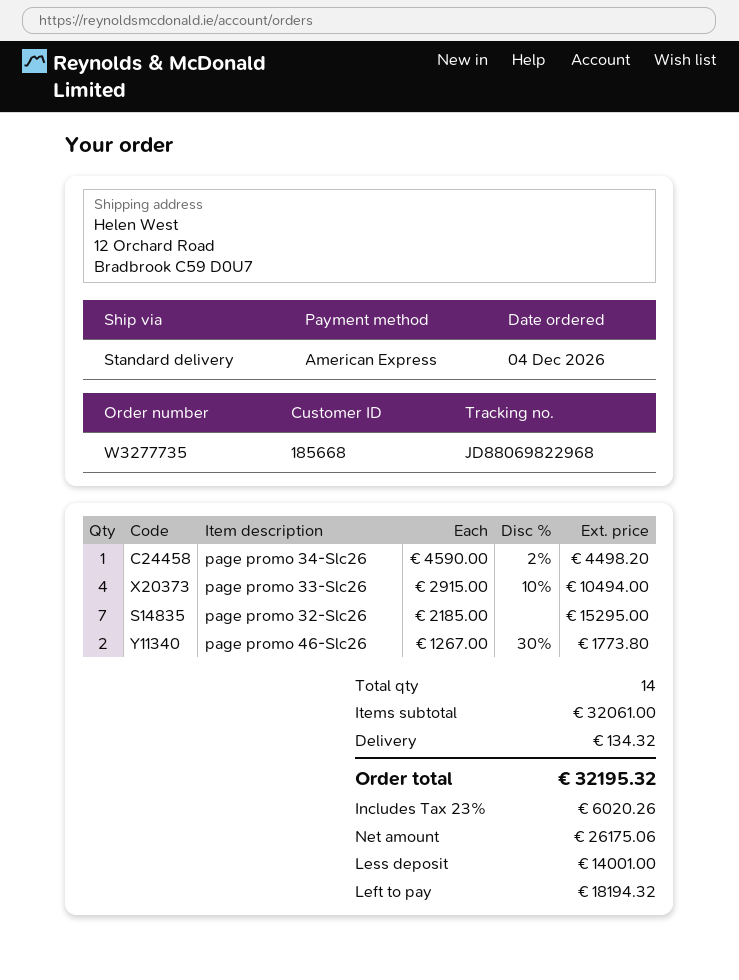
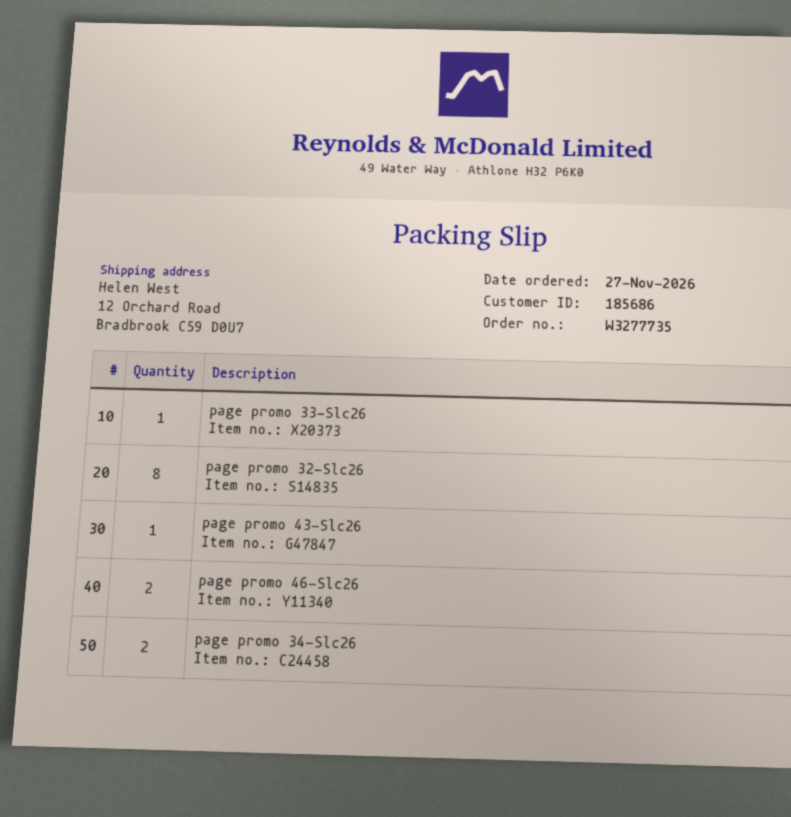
order date: 2026-12-04 -> 2026-11-27
customer number: 185668 -> 185686
page promo 34-Slc26: 1 -> 2
page promo 33-Slc26: 4 -> 1
page promo 32-Slc26: 7 -> 8
page promo 43-Slc26: none -> 1

